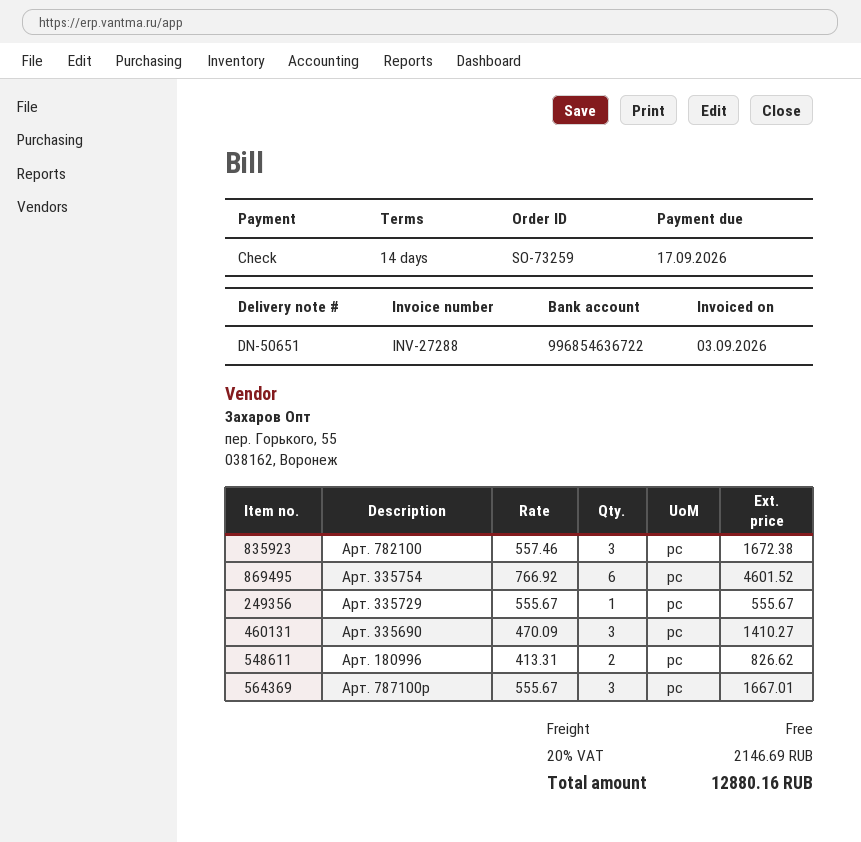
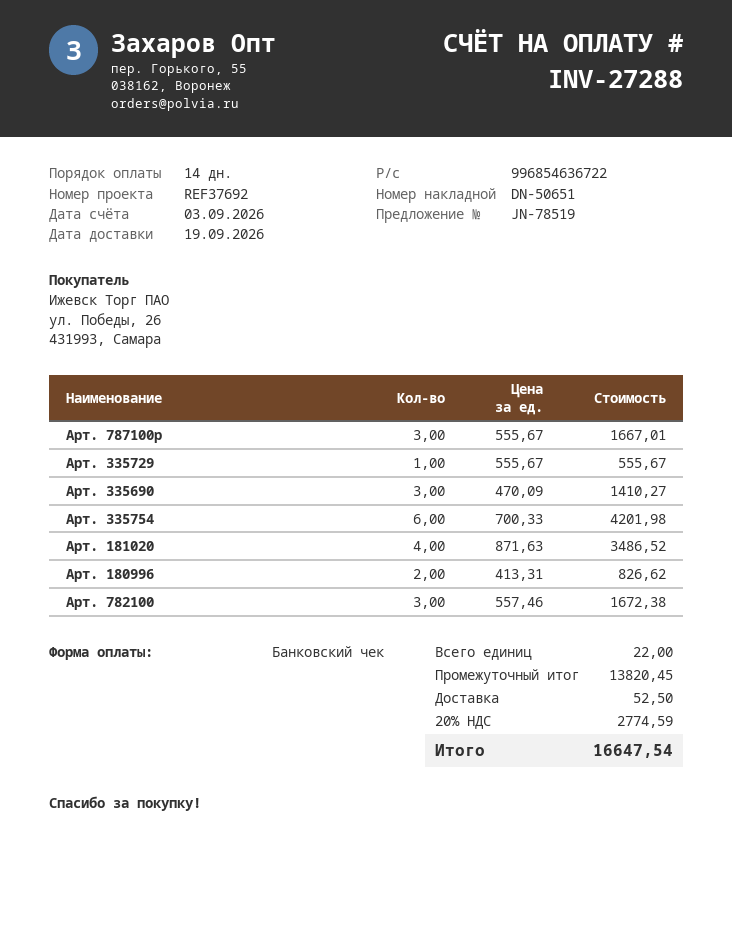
Арт. 335754: 6 x 766.92 = 4601.52 -> 6 x 700.33 = 4201.98
Арт. 181020: none -> 4 x 871.63 = 3486.52
shipping: 0.00 -> 52.50
tax: 20% = 2146.69 -> 20% = 2774.59
total: 12880.16 -> 16647.54

